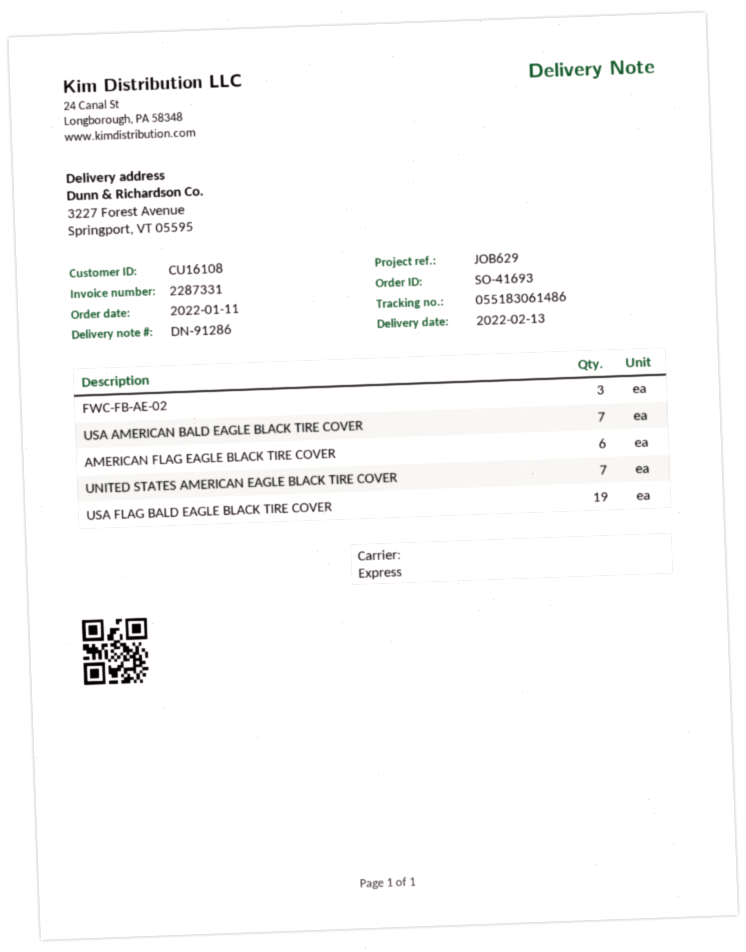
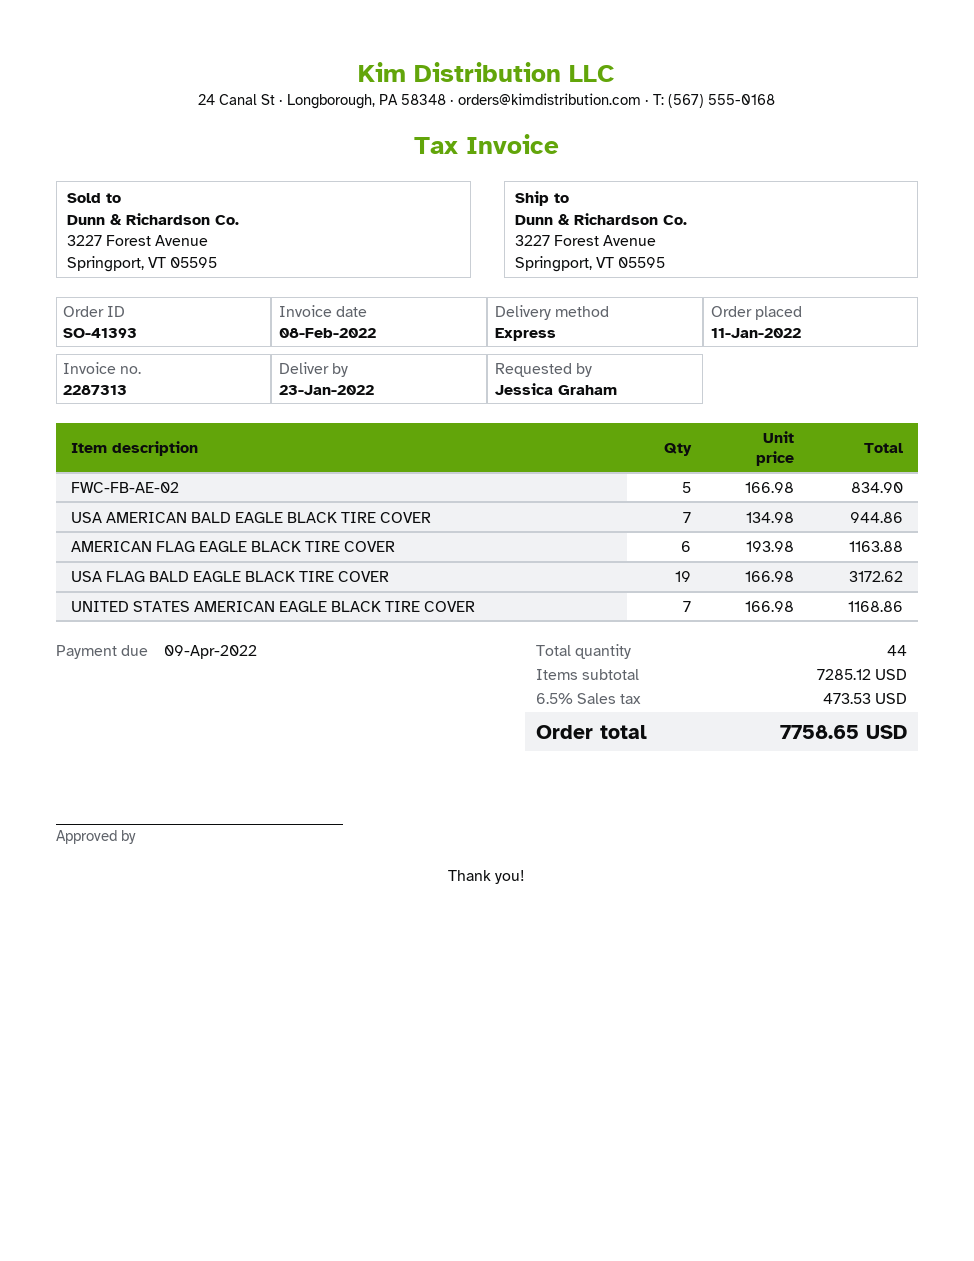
order number: SO-41693 -> SO-41393
delivery date: 2022-02-13 -> 2022-01-23
invoice number: 2287331 -> 2287313
FWC-FB-AE-02: 3 -> 5

